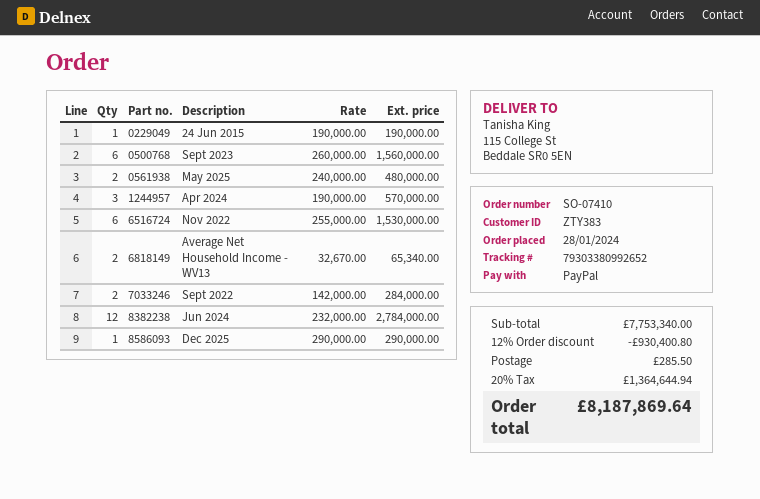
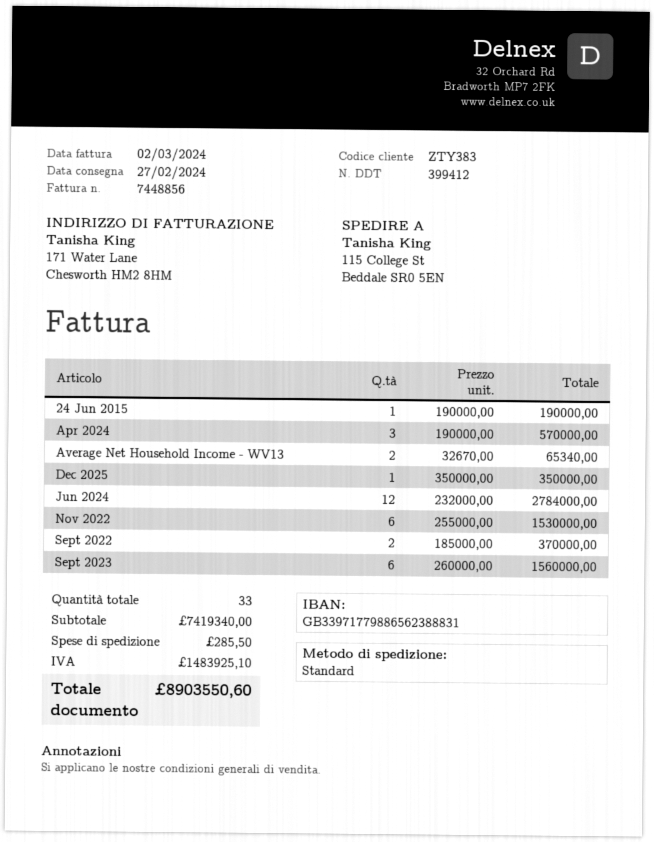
May 2025: 2 x 240000.00 = 480000.00 -> none
Sept 2022: 2 x 142000.00 = 284000.00 -> 2 x 185000.00 = 370000.00
Dec 2025: 1 x 290000.00 = 290000.00 -> 1 x 350000.00 = 350000.00
subtotal: 7753340.00 -> 7419340.00
discount: 12% = 930400.80 -> none
tax: 1364644.94 -> 1483925.10
total: 8187869.64 -> 8903550.60

